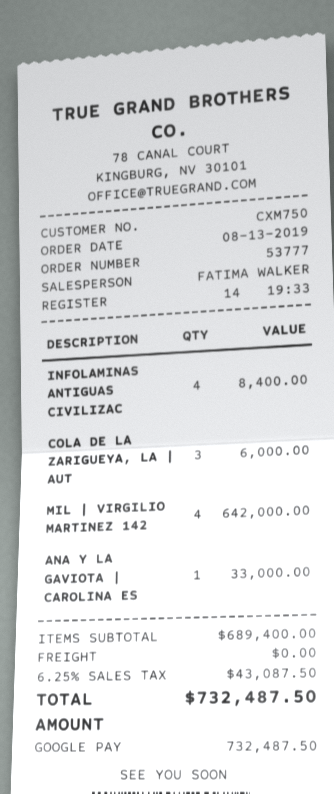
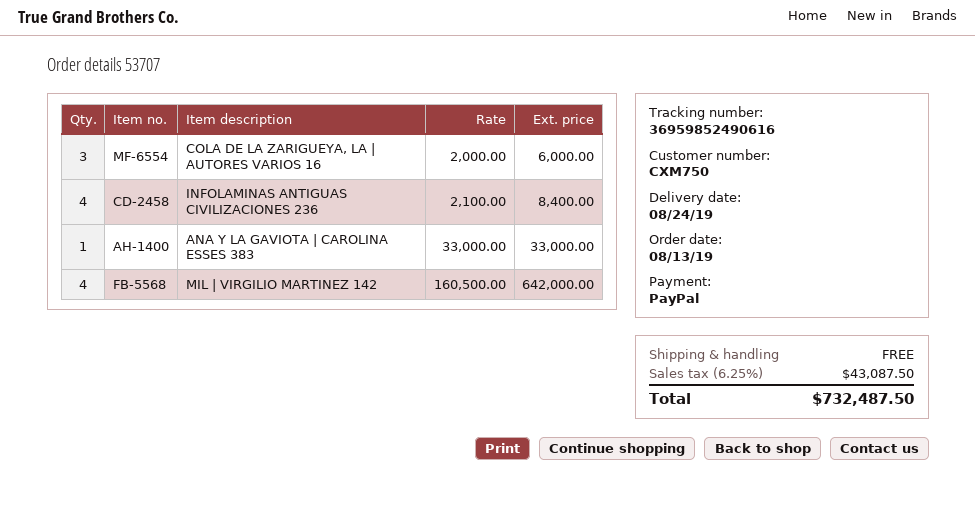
order number: 53777 -> 53707
payment method: Google Pay -> PayPal

